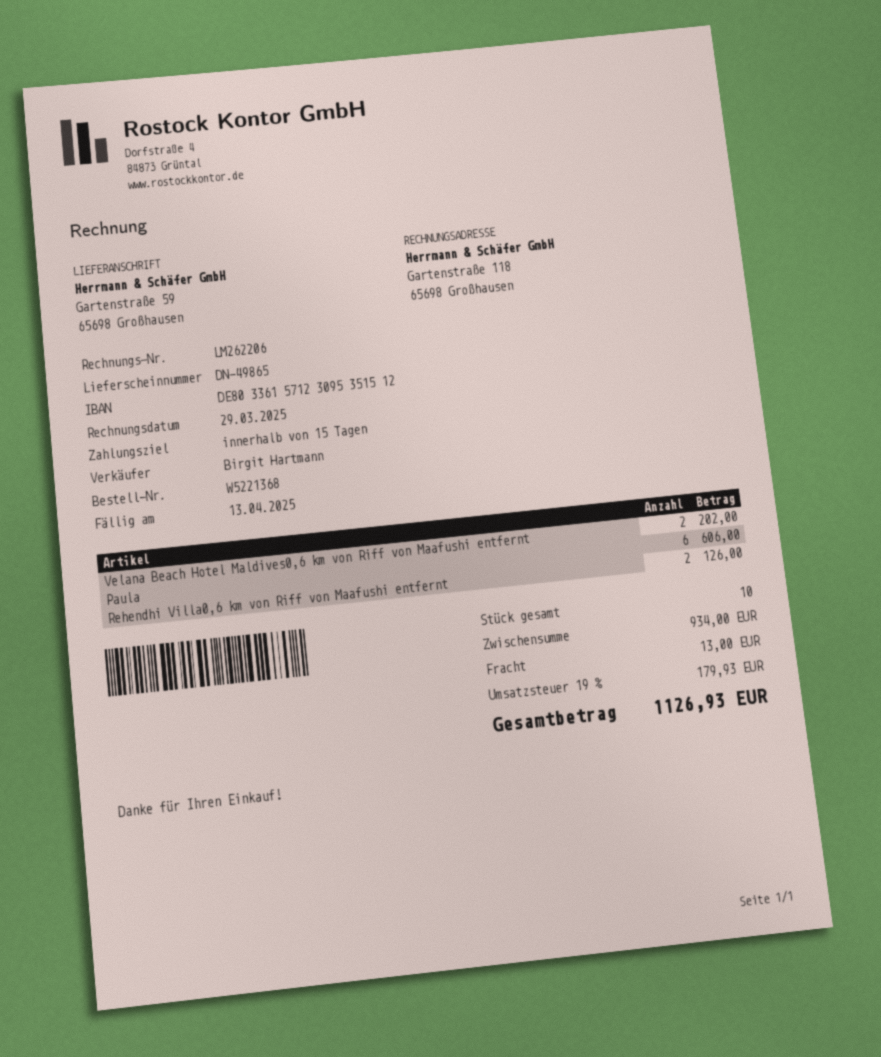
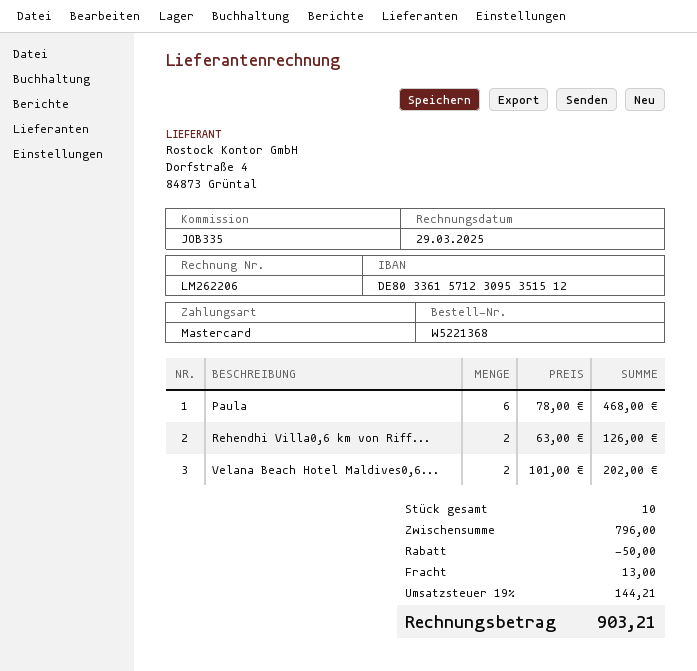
Paula: 6 for 606.00 -> 6 for 468.00
subtotal: 934.00 -> 796.00
discount: none -> 50.00
tax: 19% = 179.93 -> 19% = 144.21
total: 1126.93 -> 903.21

